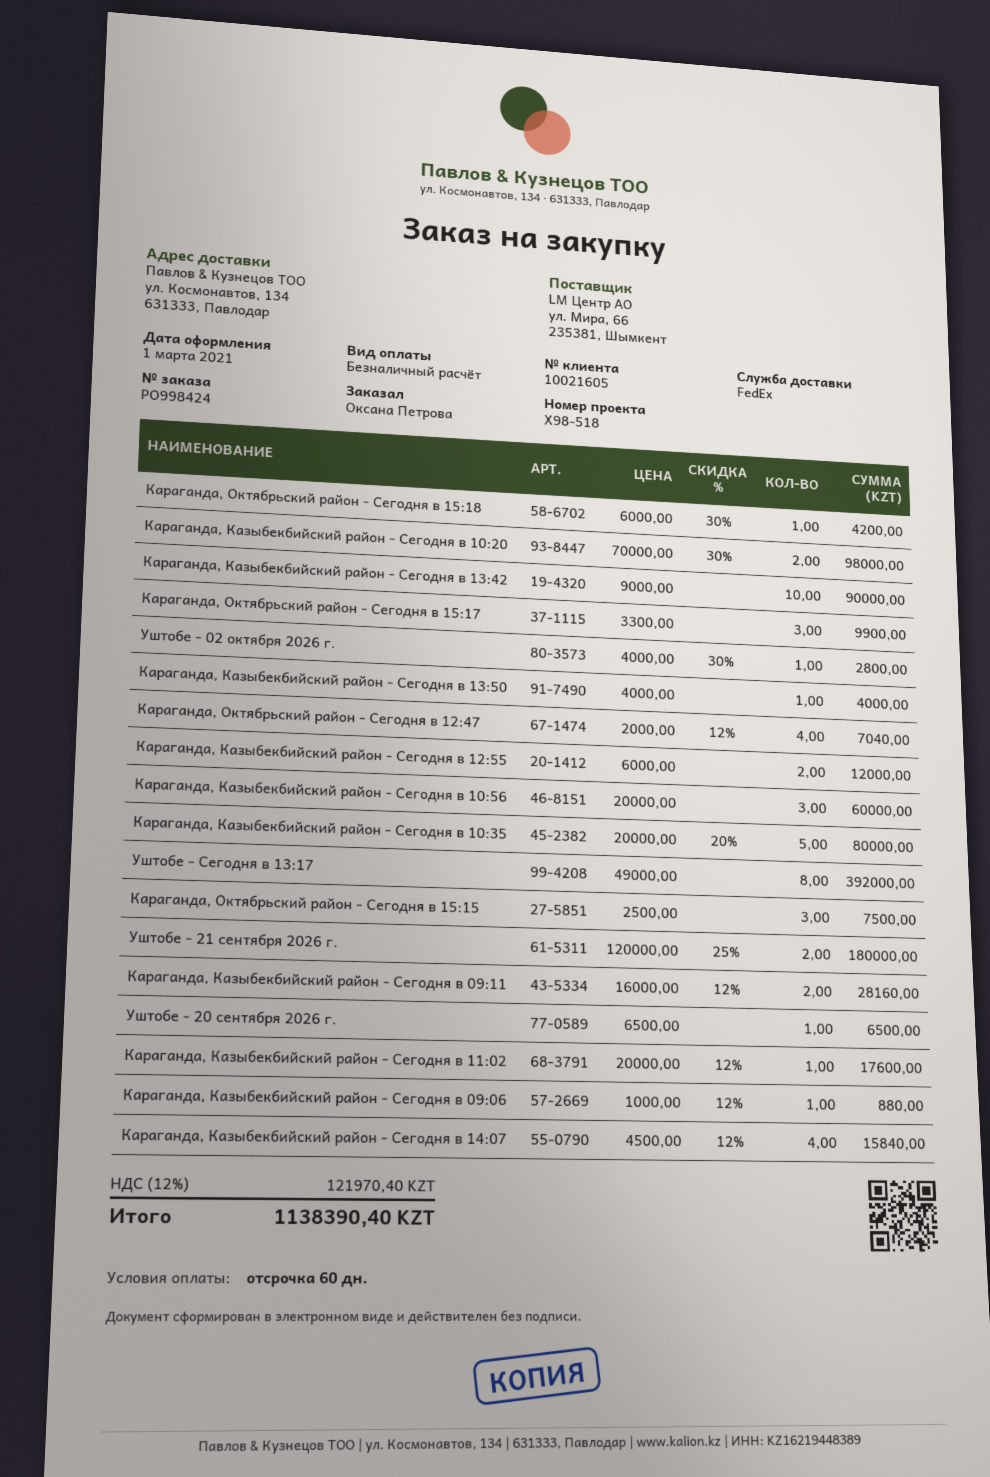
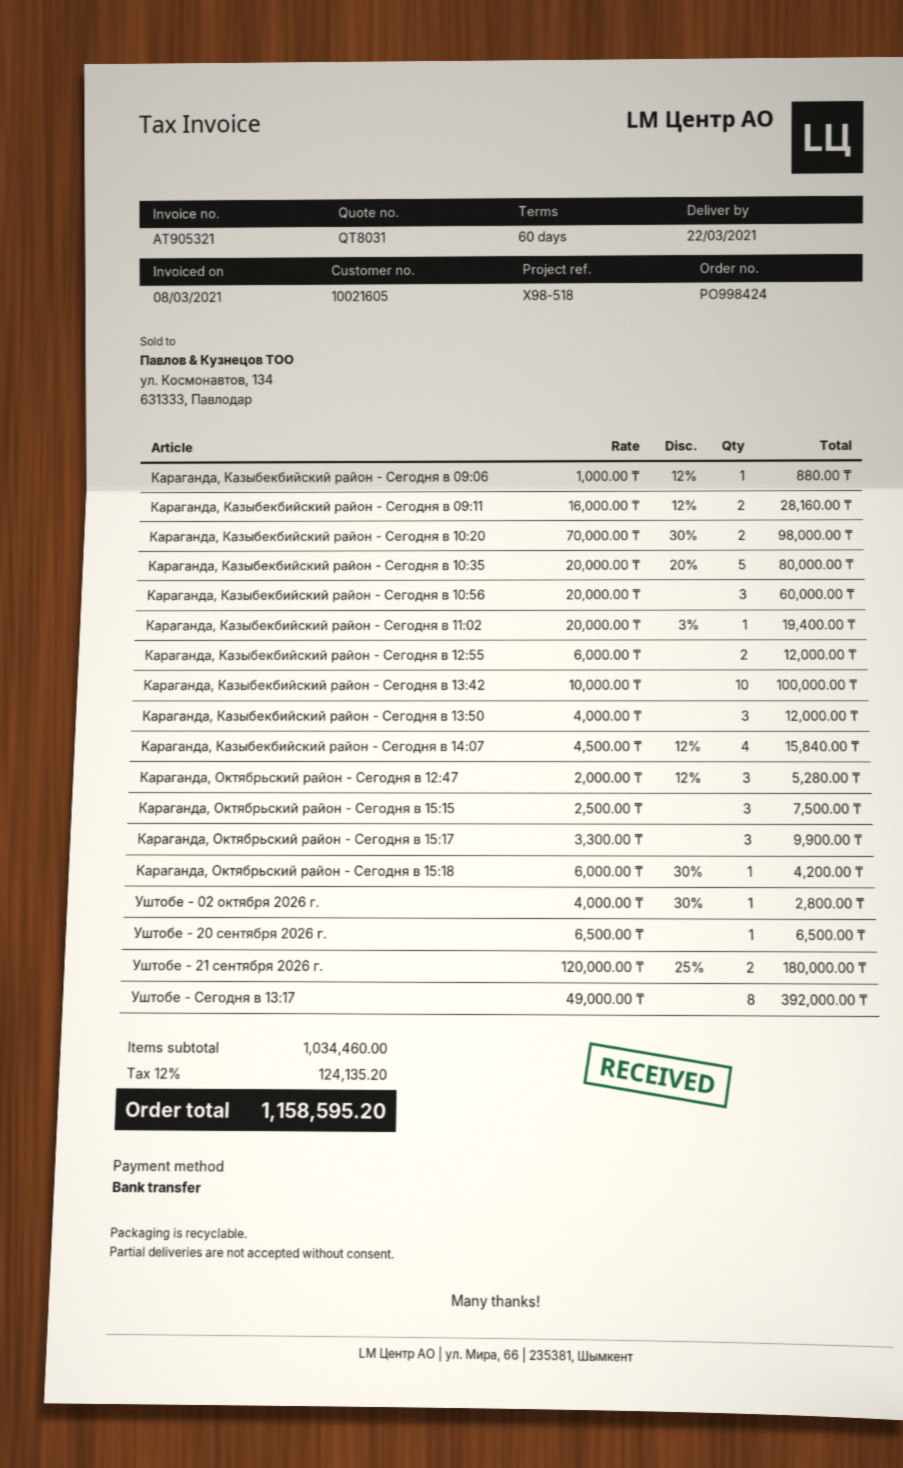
Караганда, Казыбекбийский район - Сегодня в 13:42: 10 x 9000.00 = 90000.00 -> 10 x 10000.00 = 100000.00
Караганда, Казыбекбийский район - Сегодня в 13:50: 1 x 4000.00 = 4000.00 -> 3 x 4000.00 = 12000.00
Караганда, Октябрьский район - Сегодня в 12:47: 4 x 2000.00 - 12% = 7040.00 -> 3 x 2000.00 - 12% = 5280.00
Караганда, Казыбекбийский район - Сегодня в 11:02: 1 x 20000.00 - 12% = 17600.00 -> 1 x 20000.00 - 3% = 19400.00
tax: 12% = 121970.40 -> 12% = 124135.20
total: 1138390.40 -> 1158595.20

